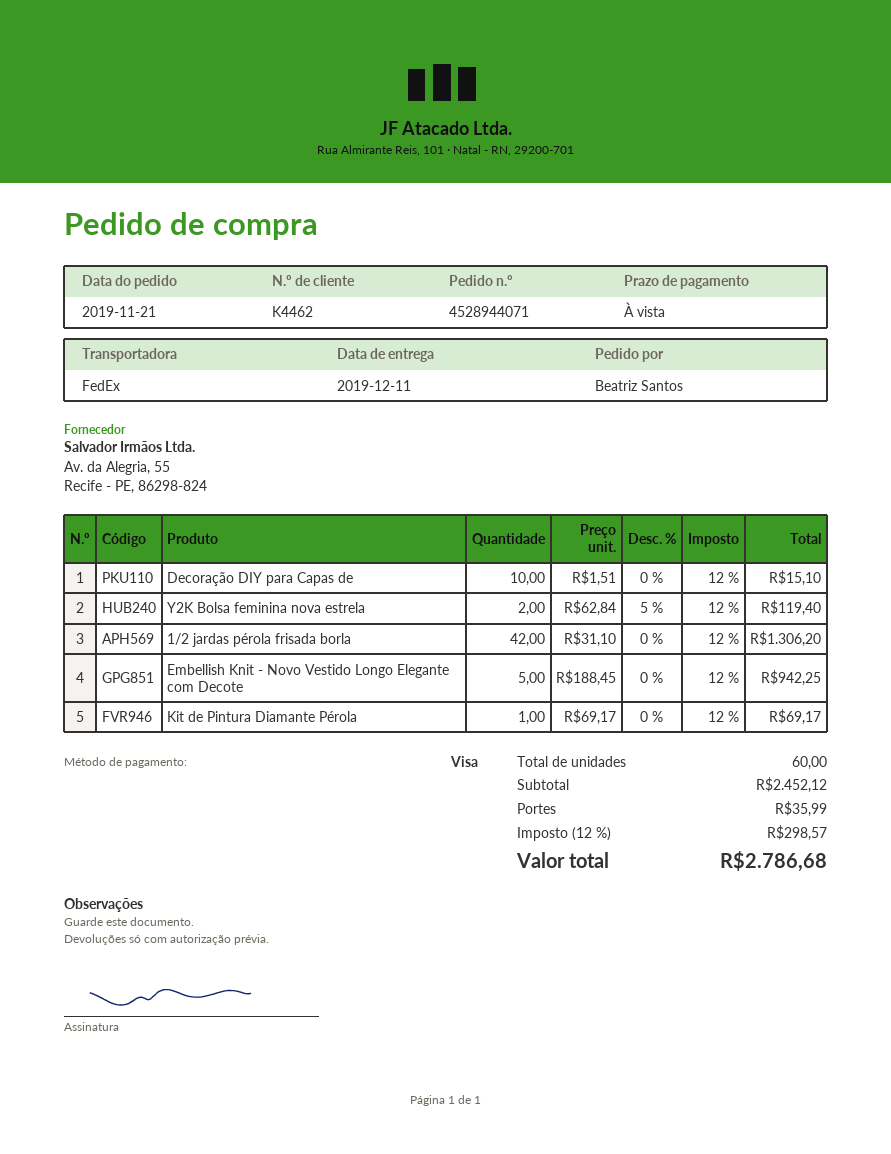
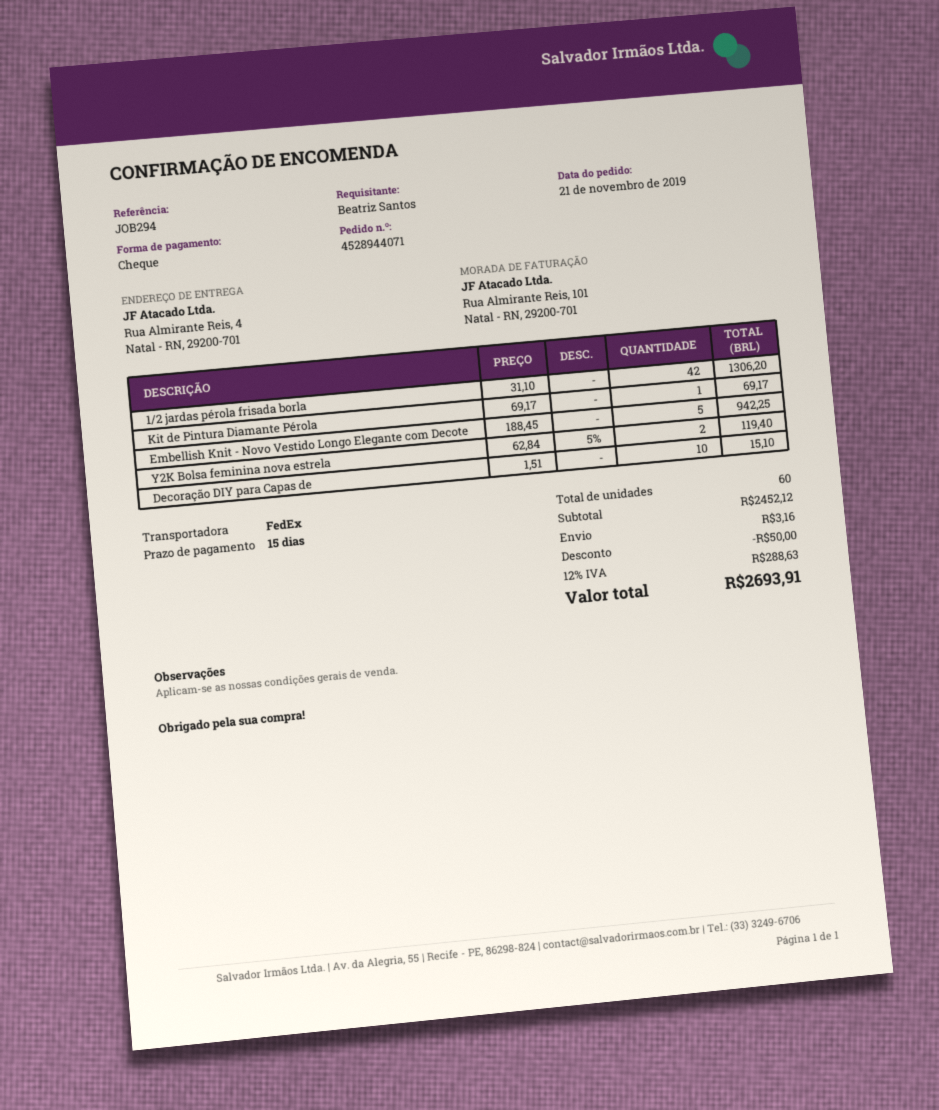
payment terms: on receipt -> 15 days
payment method: Visa -> cheque
discount: none -> 50.00
shipping: 35.99 -> 3.16
tax: 12% = 298.57 -> 12% = 288.63
total: 2786.68 -> 2693.91

